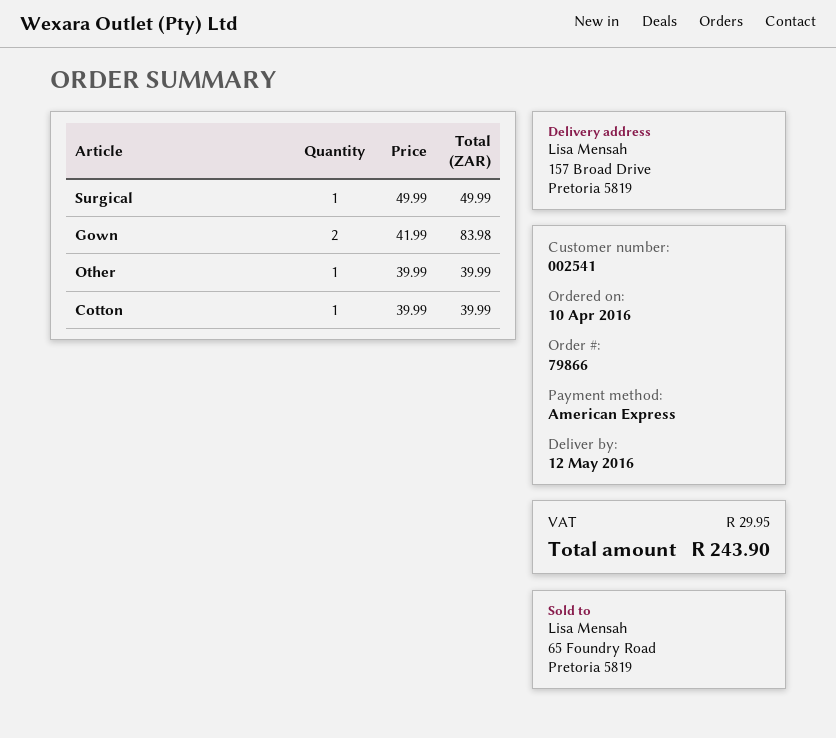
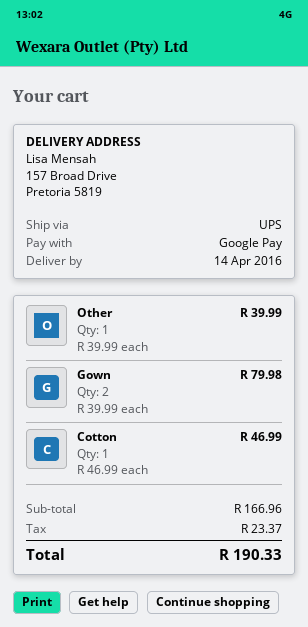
delivery date: 2016-05-12 -> 2016-04-14
payment method: American Express -> Google Pay
Surgical: 1 x 49.99 = 49.99 -> none
Gown: 2 x 41.99 = 83.98 -> 2 x 39.99 = 79.98
Cotton: 1 x 39.99 = 39.99 -> 1 x 46.99 = 46.99
tax: 29.95 -> 23.37
total: 243.90 -> 190.33

